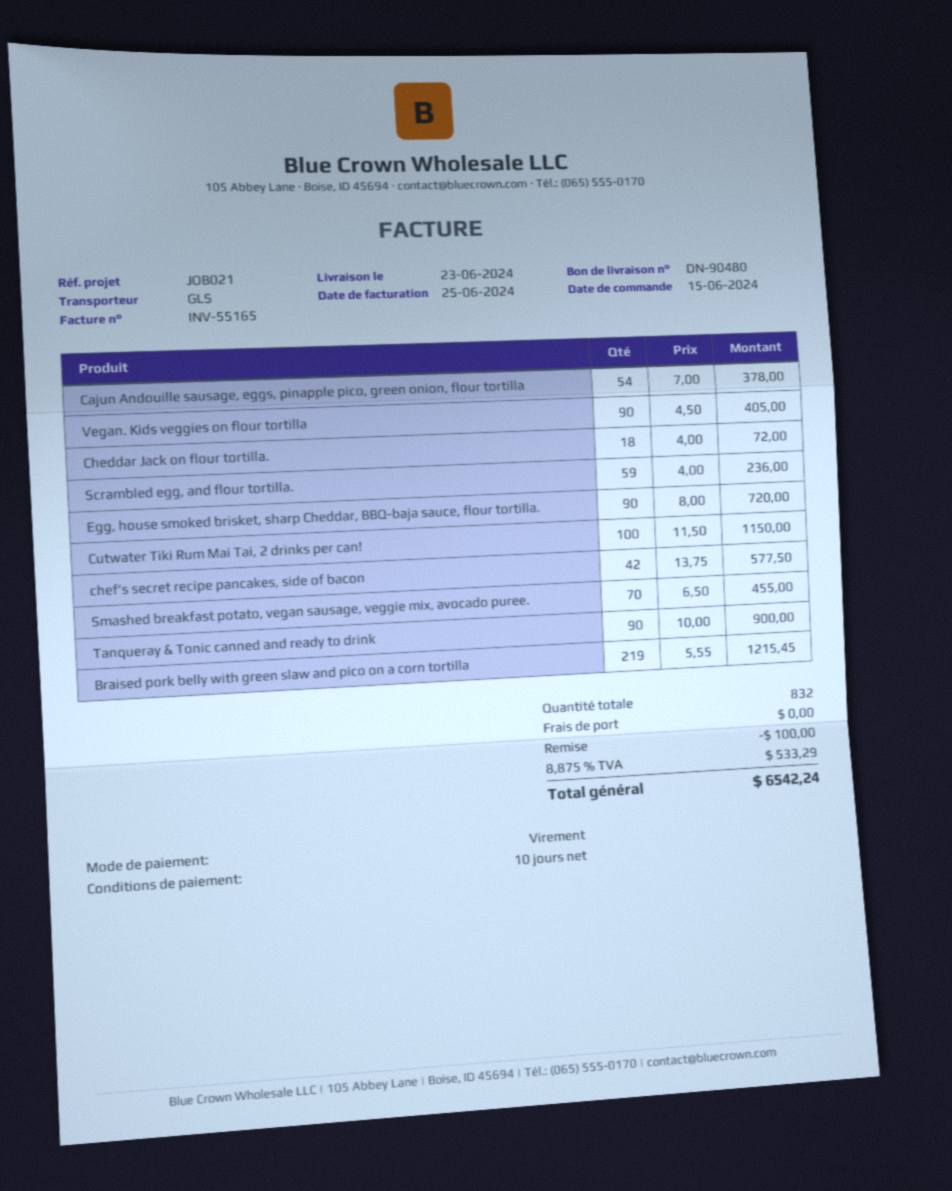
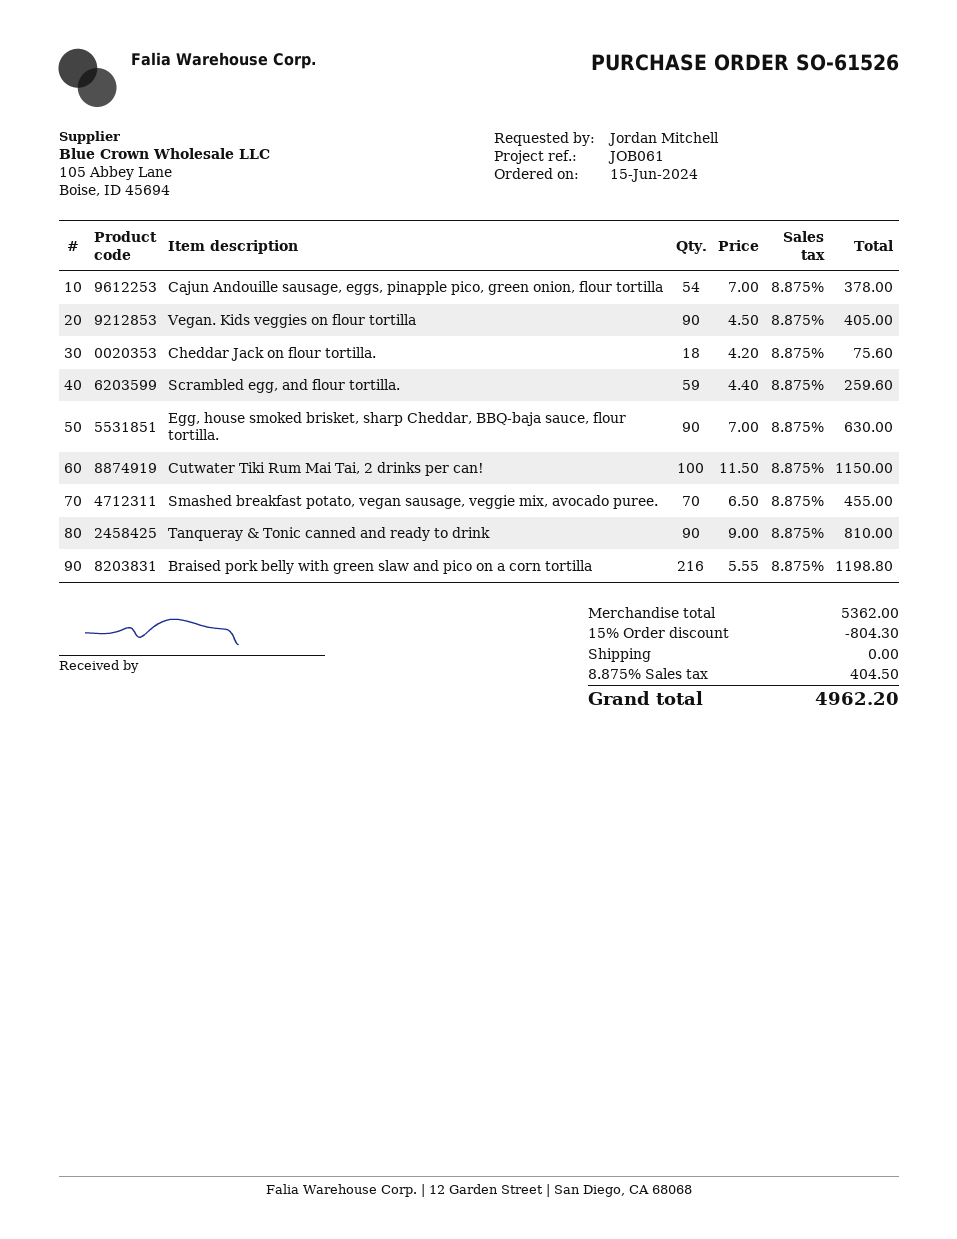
reference: JOB021 -> JOB061
Cheddar Jack on flour tortilla.: 18 x 4.00 = 72.00 -> 18 x 4.20 = 75.60
Scrambled egg, and flour tortilla.: 59 x 4.00 = 236.00 -> 59 x 4.40 = 259.60
Egg, house smoked brisket, sharp Cheddar, BBQ-baja sauce, flour tortilla.: 90 x 8.00 = 720.00 -> 90 x 7.00 = 630.00
chef’s secret recipe pancakes, side of bacon: 42 x 13.75 = 577.50 -> none
Tanqueray & Tonic canned and ready to drink: 90 x 10.00 = 900.00 -> 90 x 9.00 = 810.00
Braised pork belly with green slaw and pico on a corn tortilla: 219 x 5.55 = 1215.45 -> 216 x 5.55 = 1198.80
discount: 100.00 -> 804.30
tax: 8.875% = 533.29 -> 8.875% = 404.50
total: 6542.24 -> 4962.20

